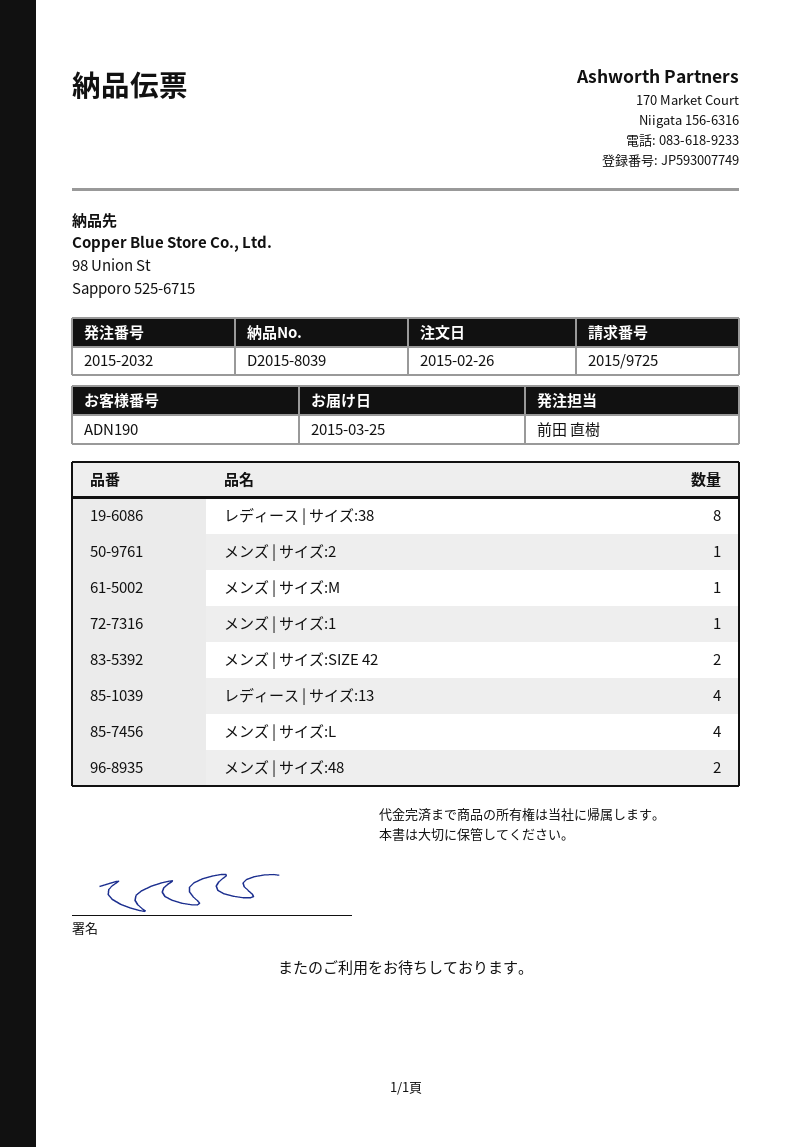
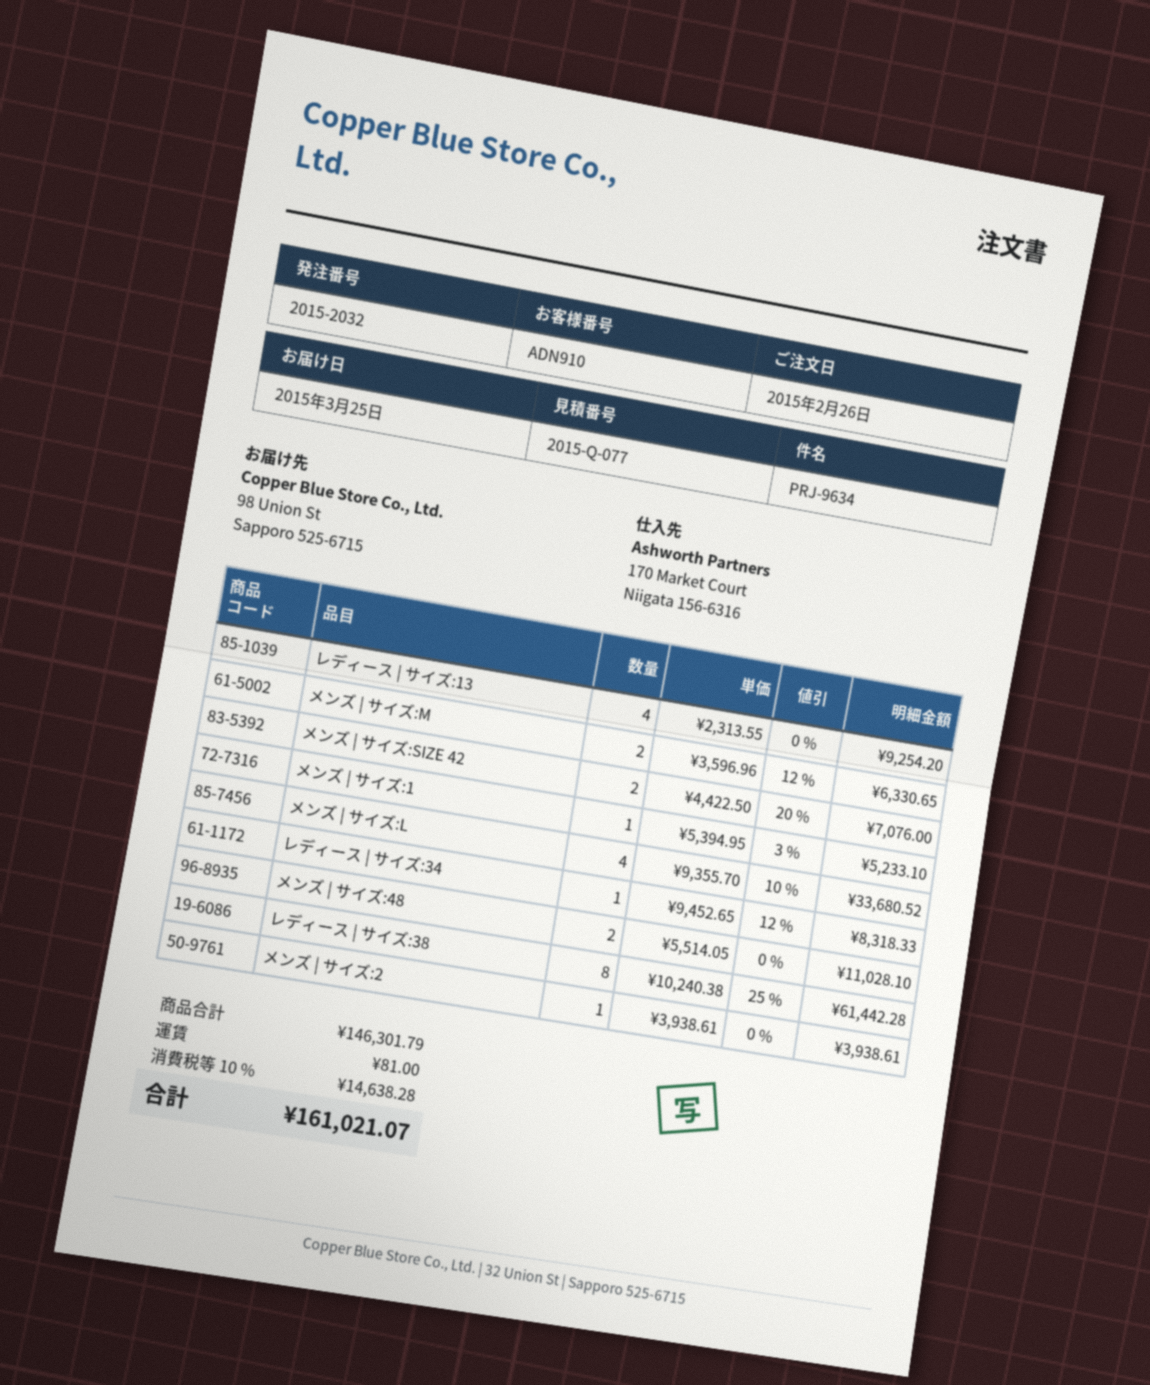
customer number: ADN190 -> ADN910
メンズ | サイズ:M: 1 -> 2
レディース | サイズ:34: none -> 1

